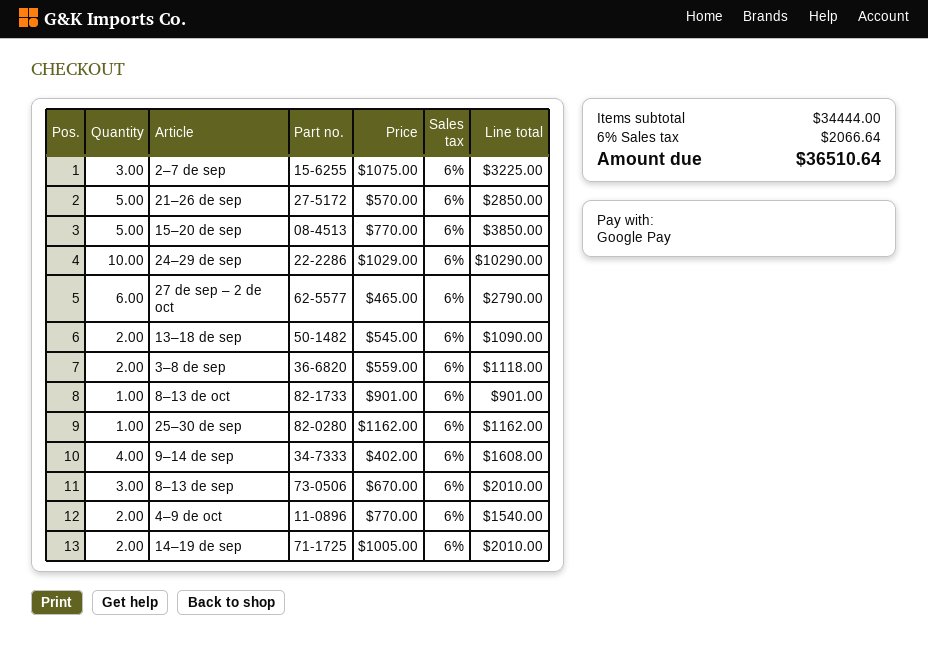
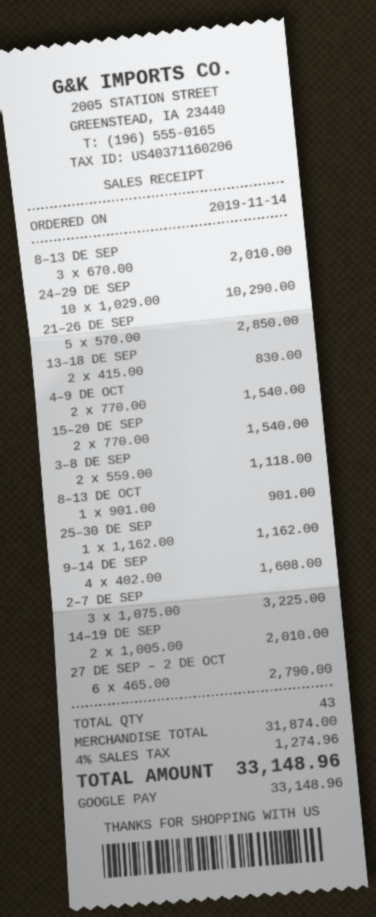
15–20 de sep: 5 x 770.00 = 3850.00 -> 2 x 770.00 = 1540.00
13–18 de sep: 2 x 545.00 = 1090.00 -> 2 x 415.00 = 830.00
subtotal: 34444.00 -> 31874.00
tax: 6% = 2066.64 -> 4% = 1274.96
total: 36510.64 -> 33148.96

